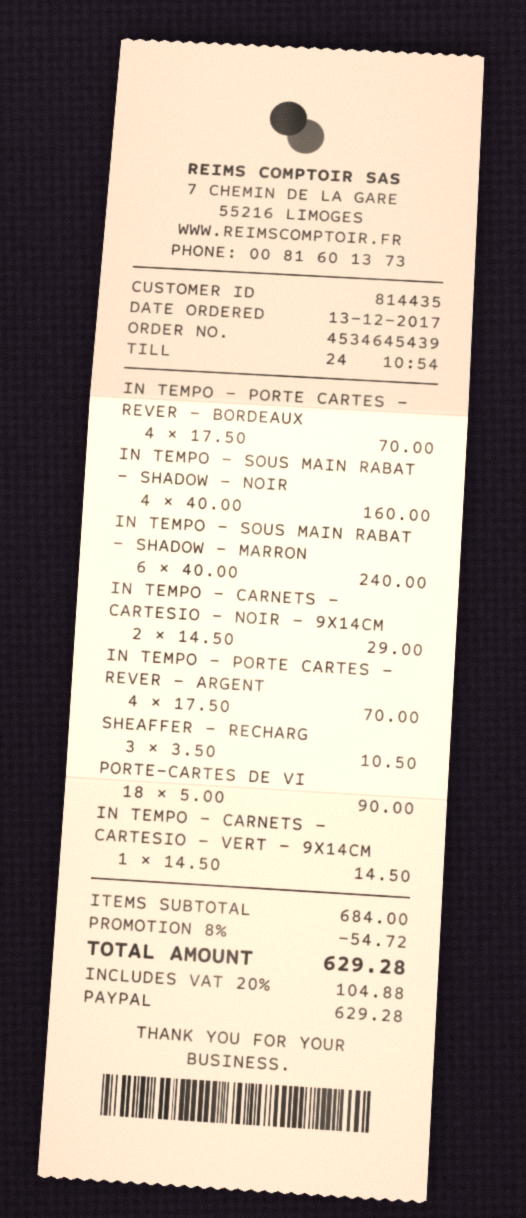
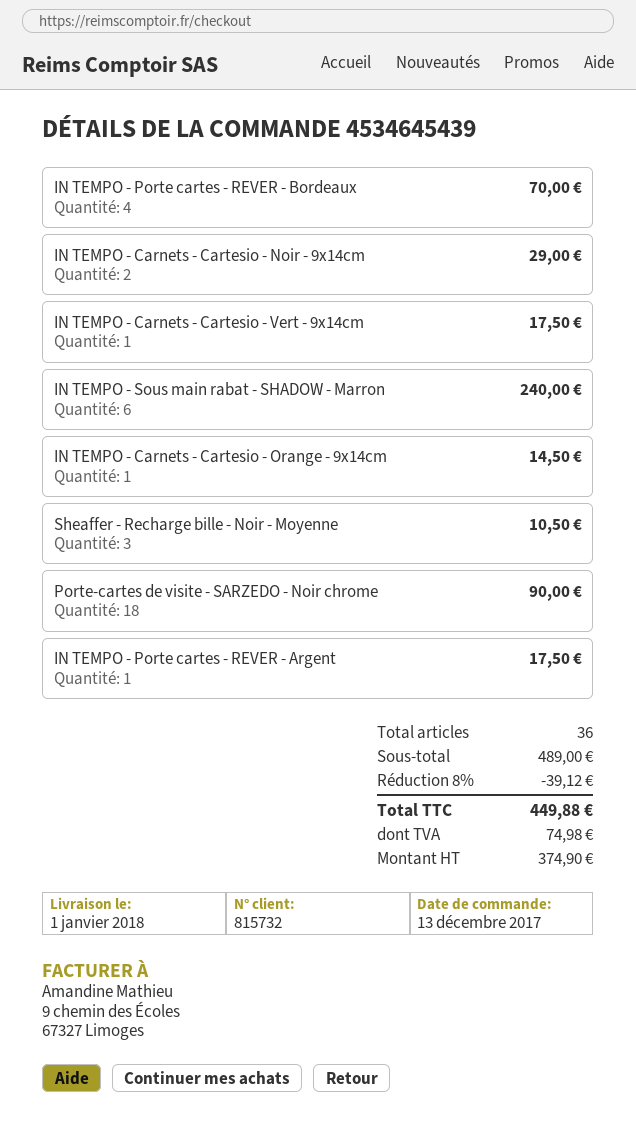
customer number: 814435 -> 815732
IN TEMPO - SOUS MAIN RABAT - SHADOW - NOIR: 4 for 160.00 -> none
IN TEMPO - PORTE CARTES - REVER - ARGENT: 4 for 70.00 -> 1 for 17.50
IN TEMPO - CARNETS - CARTESIO - VERT - 9X14CM: 1 for 14.50 -> 1 for 17.50
IN TEMPO - Carnets - Cartesio - Orange - 9x14cm: none -> 1 for 14.50
subtotal: 684.00 -> 489.00
discount: 8% = 54.72 -> 8% = 39.12
tax: 104.88 -> 74.98
total: 629.28 -> 449.88

